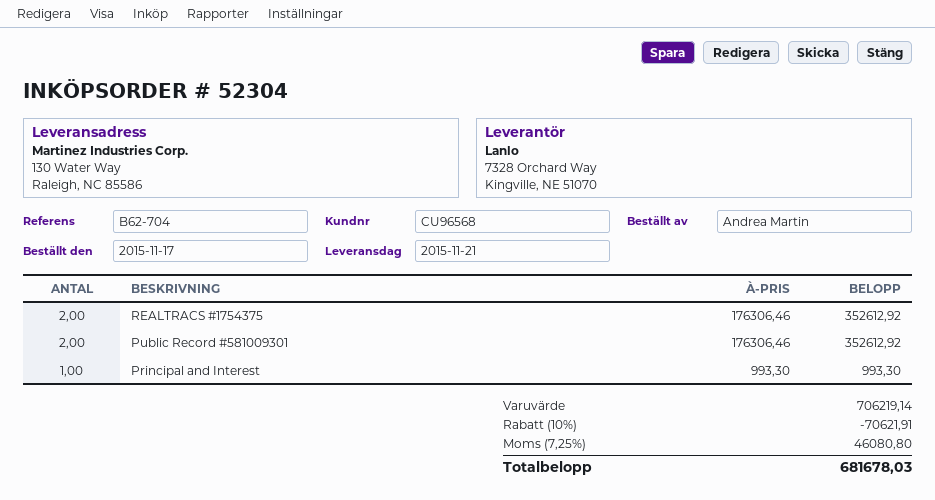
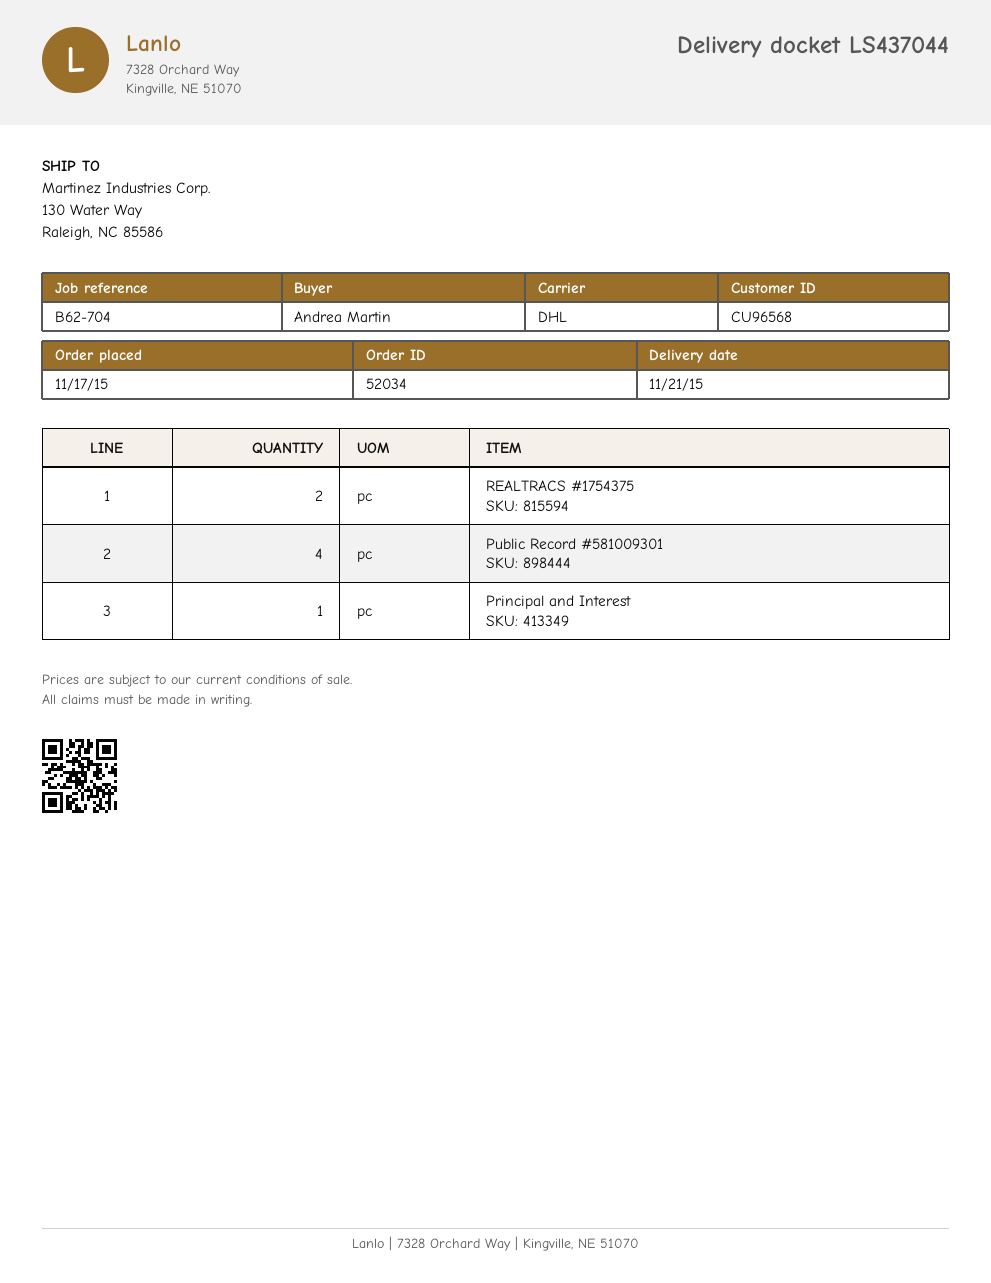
order number: 52304 -> 52034
Public Record #581009301: 2 -> 4

